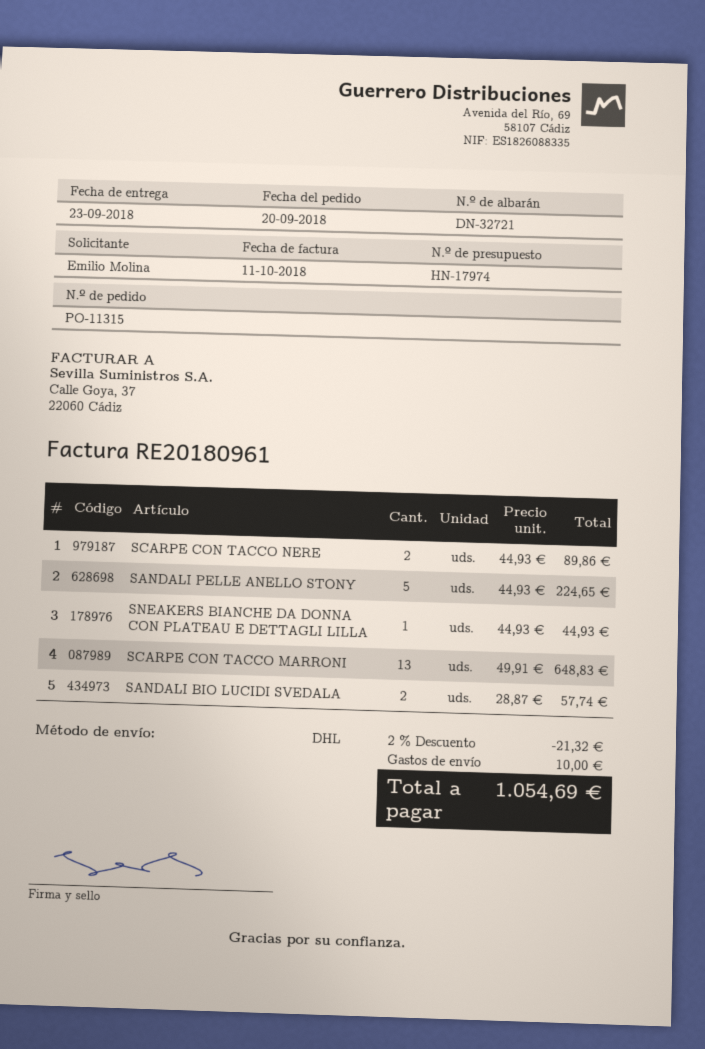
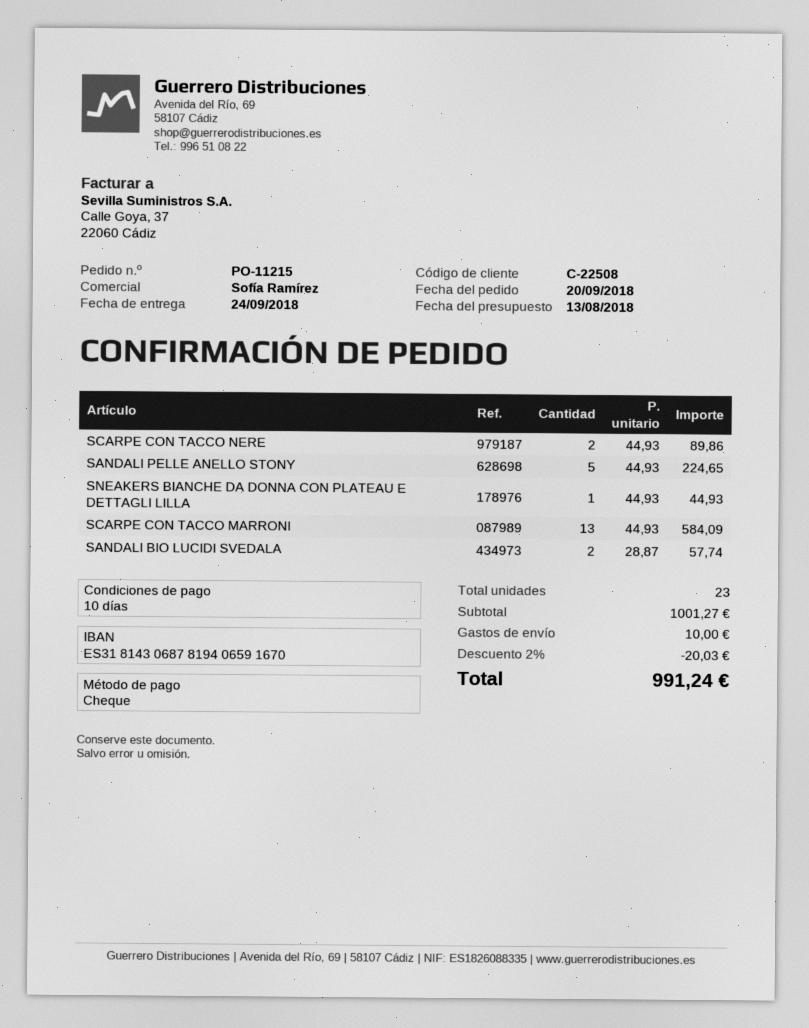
order number: PO-11315 -> PO-11215
delivery date: 2018-09-23 -> 2018-09-24
SCARPE CON TACCO MARRONI: 13 x 49.91 = 648.83 -> 13 x 44.93 = 584.09
discount: 2% = 21.32 -> 2% = 20.03
total: 1054.69 -> 991.24

